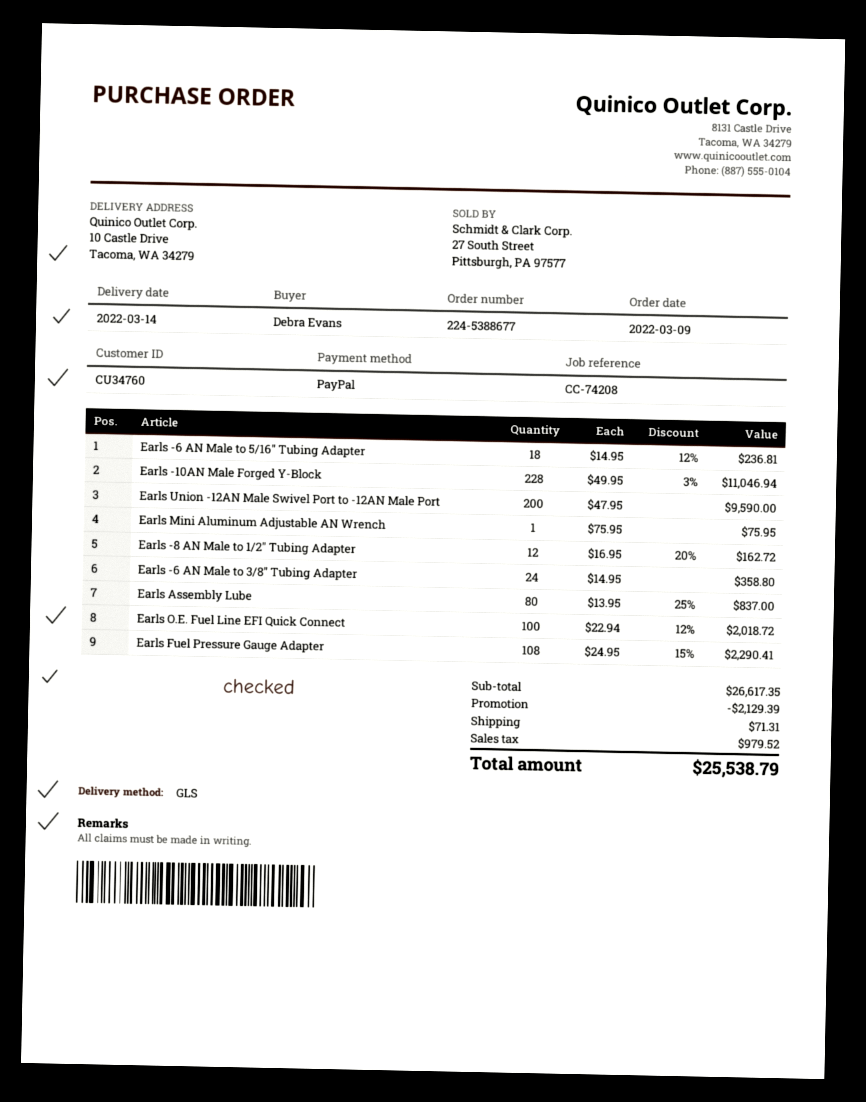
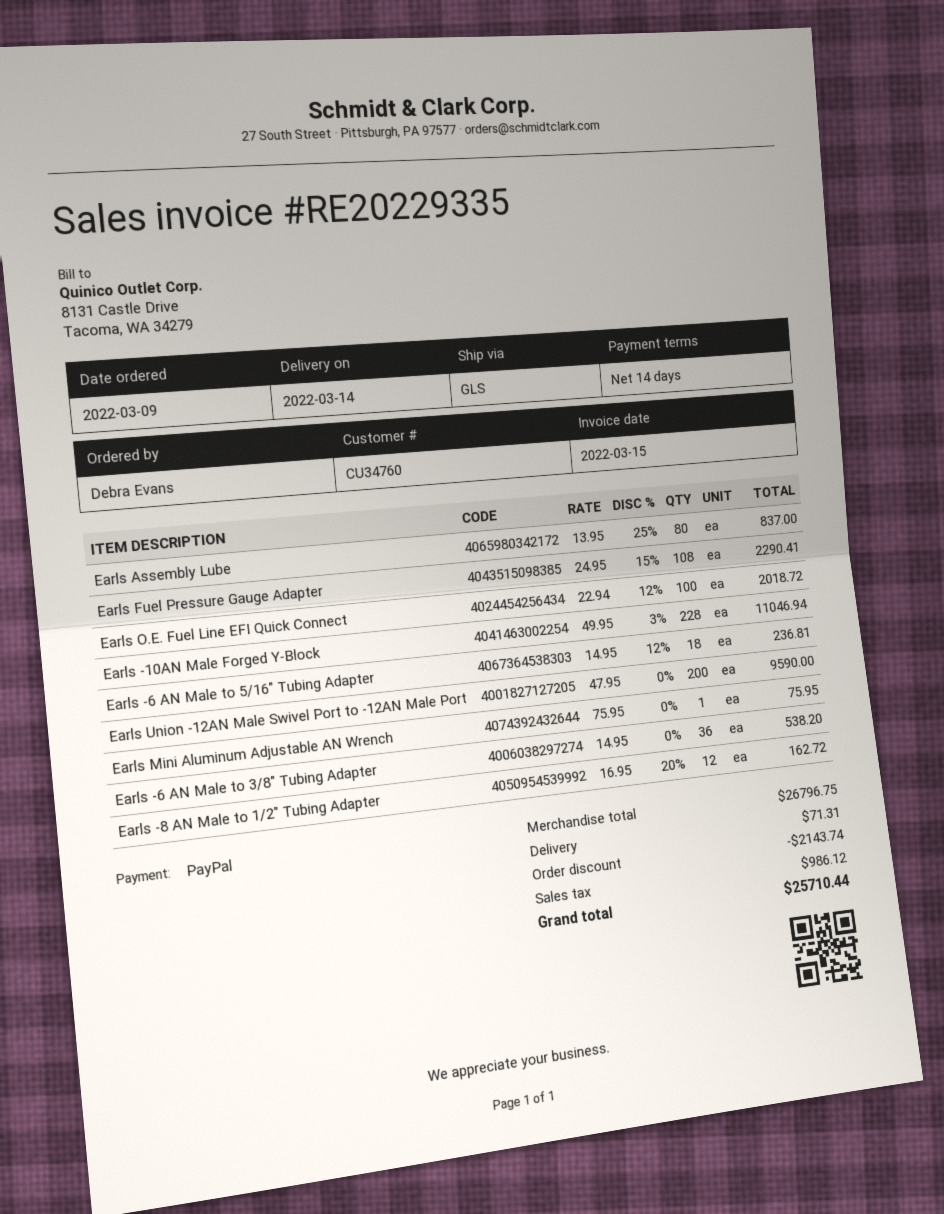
Earls -6 AN Male to 3/8″ Tubing Adapter: 24 x 14.95 = 358.80 -> 36 x 14.95 = 538.20
subtotal: 26617.35 -> 26796.75
discount: 2129.39 -> 2143.74
tax: 979.52 -> 986.12
total: 25538.79 -> 25710.44

